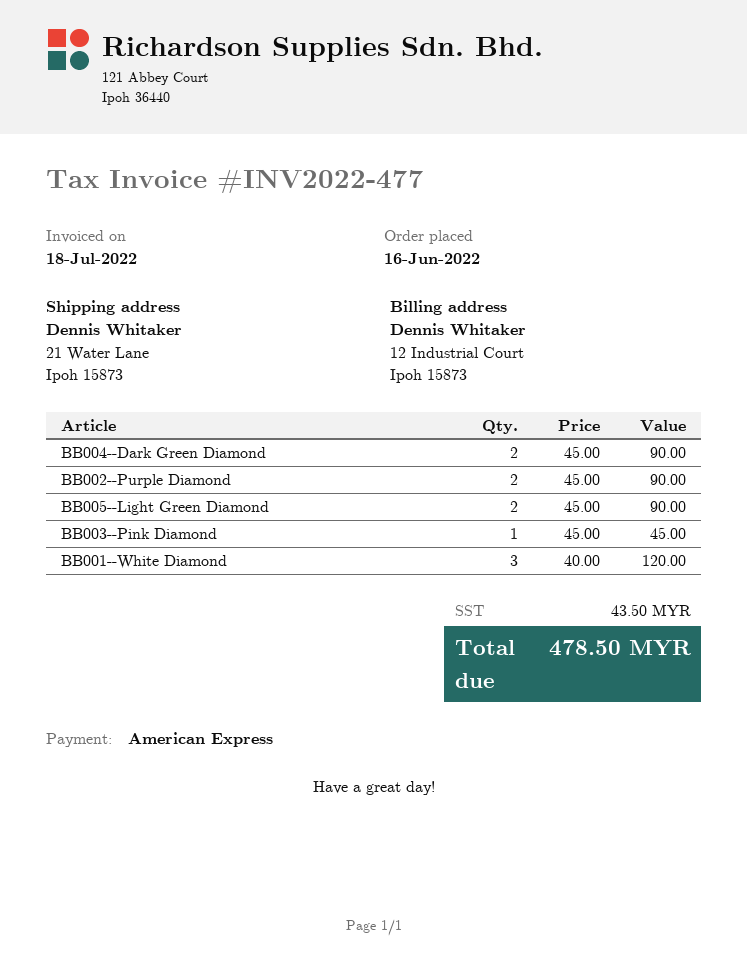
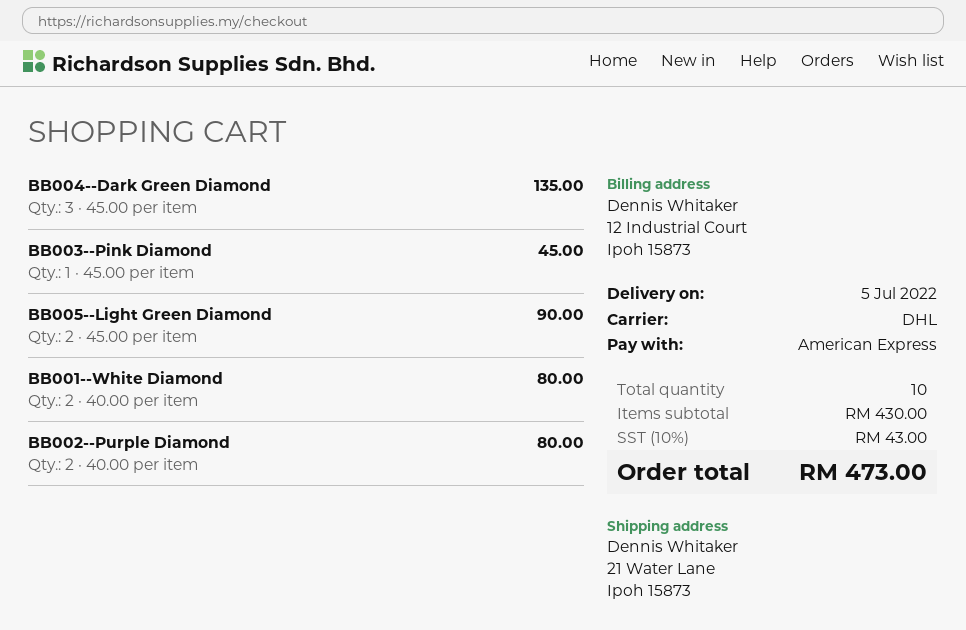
BB004--Dark Green Diamond: 2 x 45.00 = 90.00 -> 3 x 45.00 = 135.00
BB002--Purple Diamond: 2 x 45.00 = 90.00 -> 2 x 40.00 = 80.00
BB001--White Diamond: 3 x 40.00 = 120.00 -> 2 x 40.00 = 80.00
tax: 43.50 -> 43.00
total: 478.50 -> 473.00

